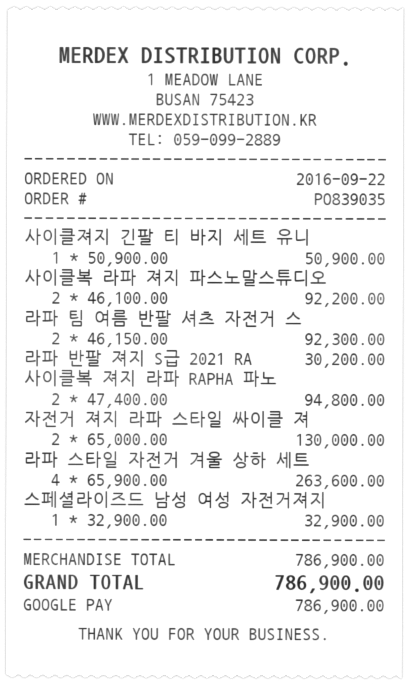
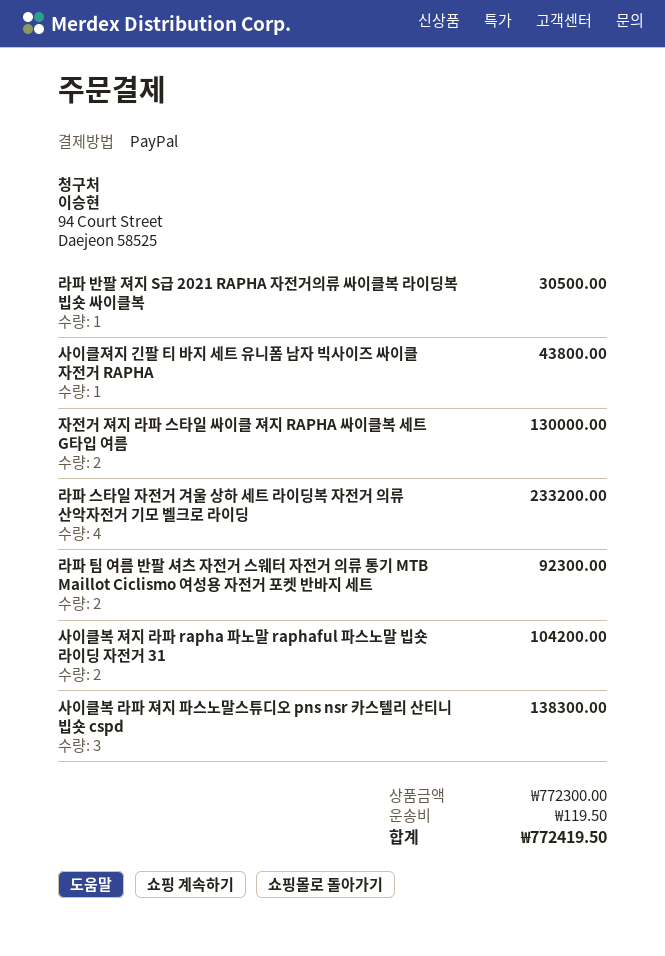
payment method: Google Pay -> PayPal
사이클져지 긴팔 티 바지 세트 유니: 1 for 50900.00 -> 1 for 43800.00
사이클복 라파 져지 파스노말스튜디오: 2 for 92200.00 -> 3 for 138300.00
라파 반팔 져지 S급 2021 RA: 1 for 30200.00 -> 1 for 30500.00
사이클복 져지 라파 RAPHA 파노: 2 for 94800.00 -> 2 for 104200.00
라파 스타일 자전거 겨울 상하 세트: 4 for 263600.00 -> 4 for 233200.00
스페셜라이즈드 남성 여성 자전거져지: 1 for 32900.00 -> none
subtotal: 786900.00 -> 772300.00
shipping: none -> 119.50
total: 786900.00 -> 772419.50

